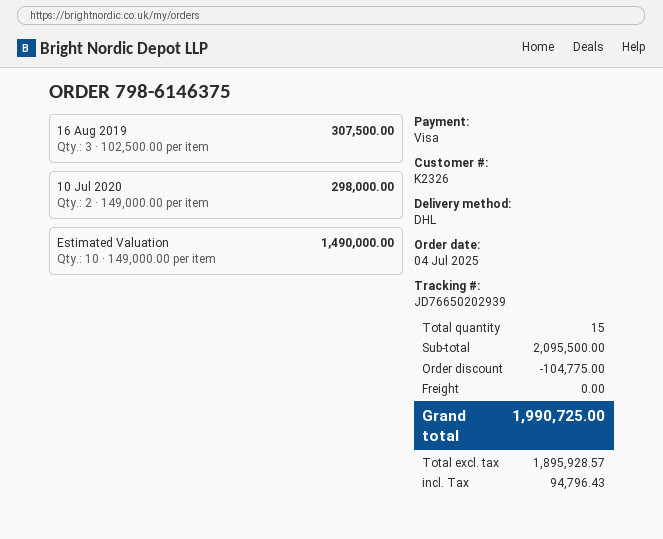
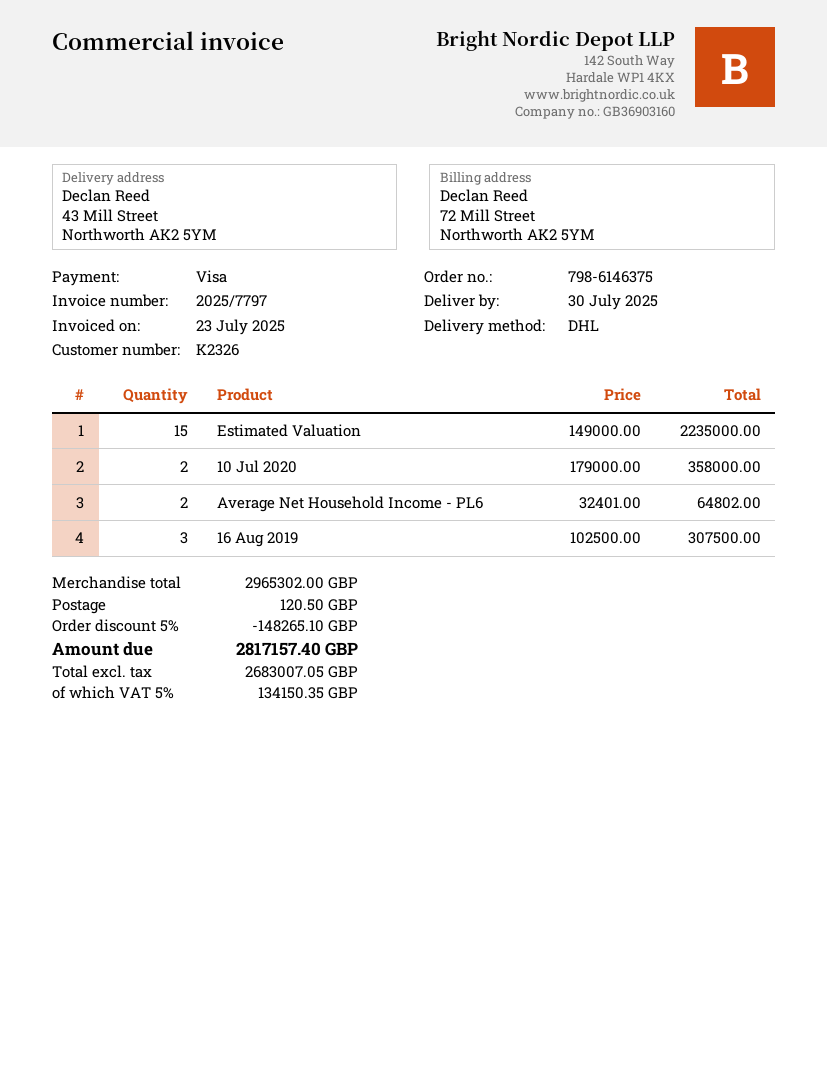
10 Jul 2020: 2 x 149000.00 = 298000.00 -> 2 x 179000.00 = 358000.00
Estimated Valuation: 10 x 149000.00 = 1490000.00 -> 15 x 149000.00 = 2235000.00
Average Net Household Income - PL6: none -> 2 x 32401.00 = 64802.00
subtotal: 2095500.00 -> 2965302.00
discount: 104775.00 -> 148265.10
shipping: 0.00 -> 120.50
net: 1895928.57 -> 2683007.05
tax: 94796.43 -> 134150.35
total: 1990725.00 -> 2817157.40

